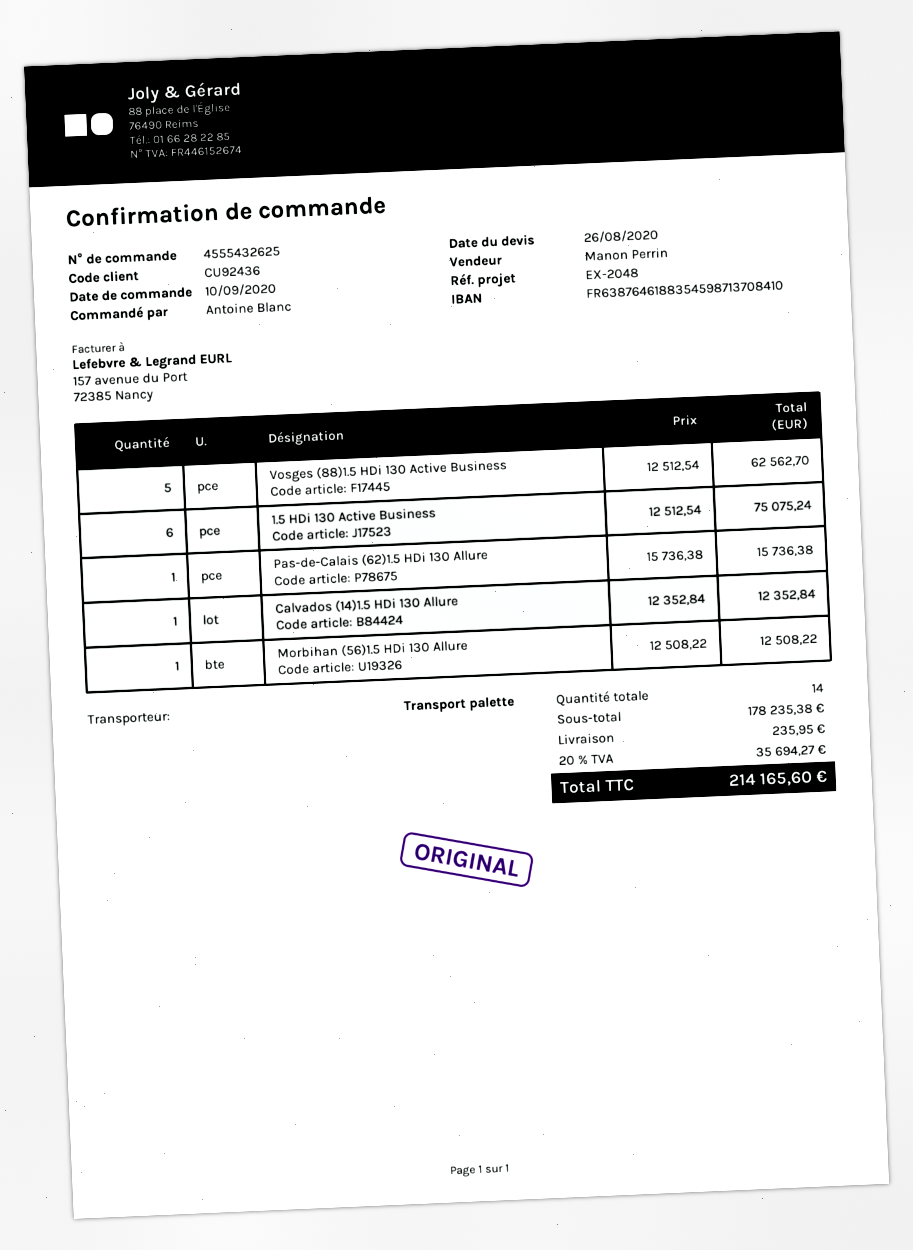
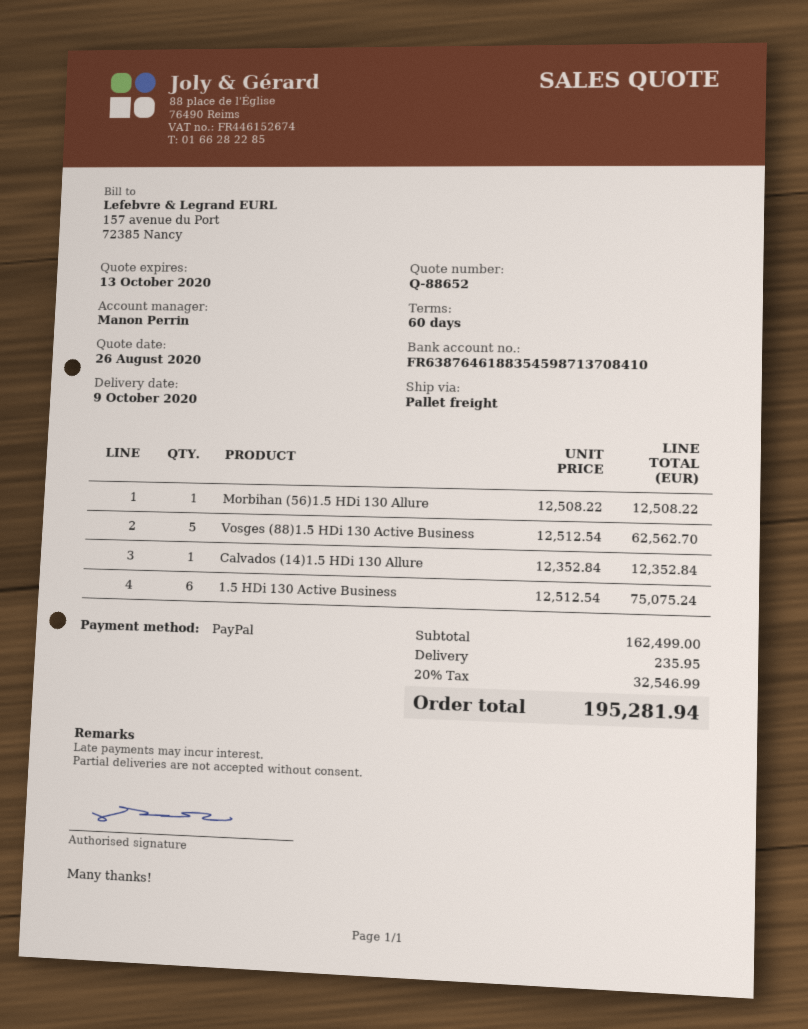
Pas-de-Calais (62)1.5 HDi 130 Allure: 1 x 15736.38 = 15736.38 -> none
subtotal: 178235.38 -> 162499.00
tax: 20% = 35694.27 -> 20% = 32546.99
total: 214165.60 -> 195281.94

